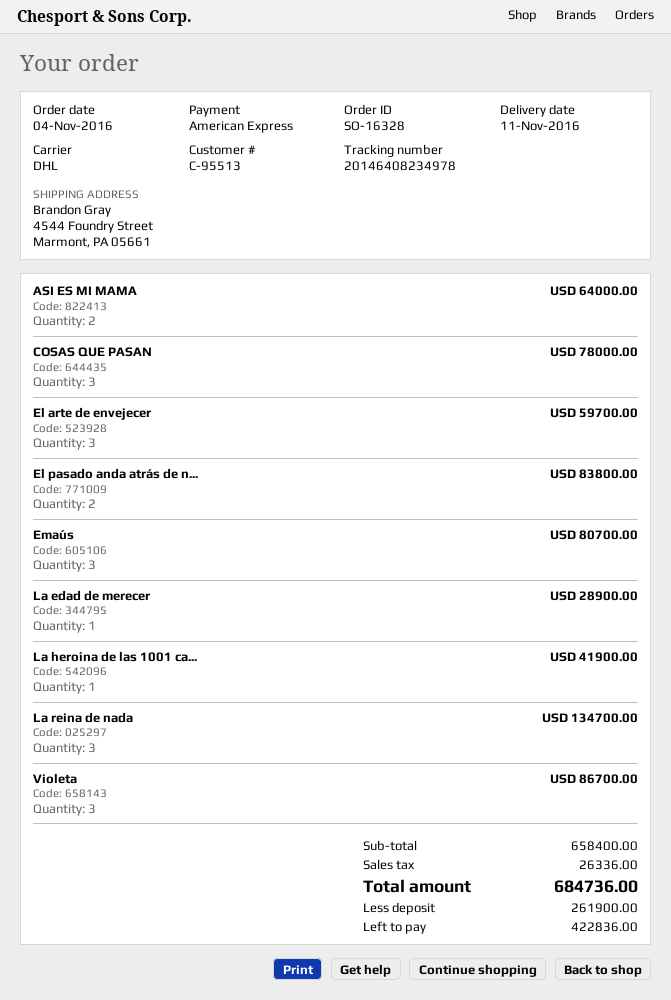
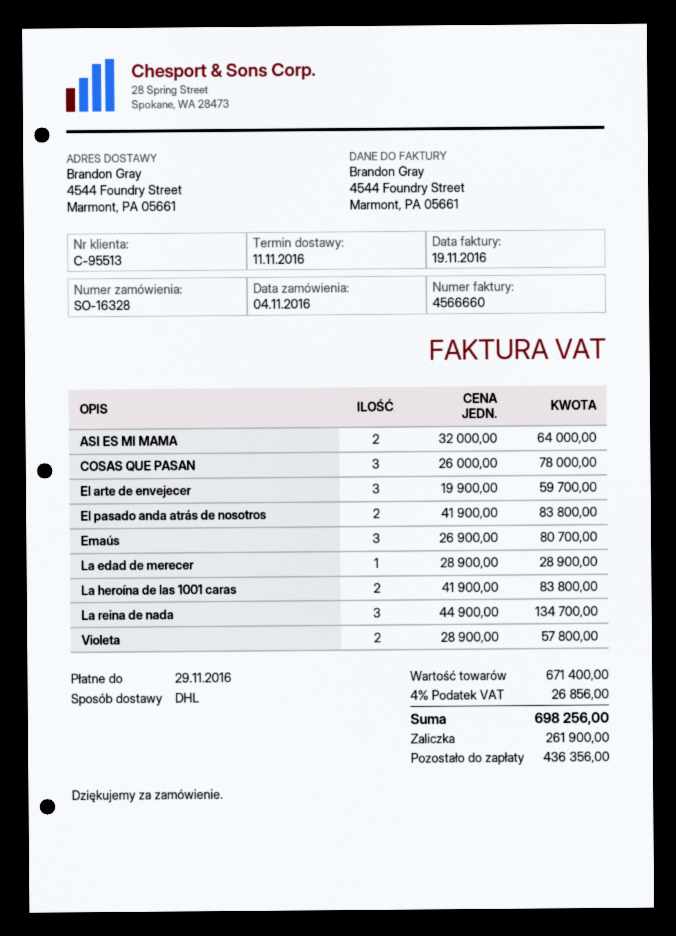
La heroína de las 1001 ca...: 1 for 41900.00 -> 2 for 83800.00
Violeta: 3 for 86700.00 -> 2 for 57800.00
subtotal: 658400.00 -> 671400.00
tax: 26336.00 -> 26856.00
total: 684736.00 -> 698256.00
balance: 422836.00 -> 436356.00

